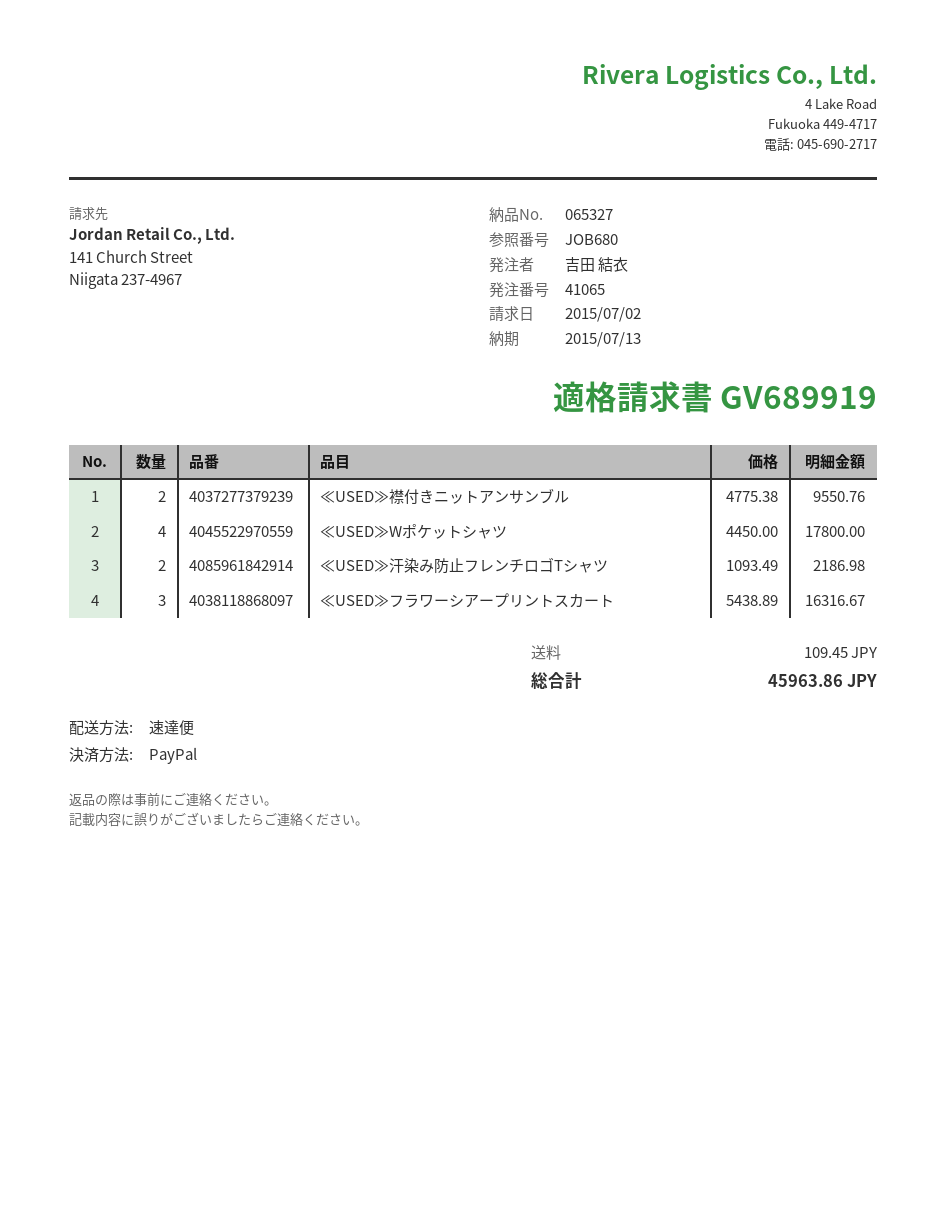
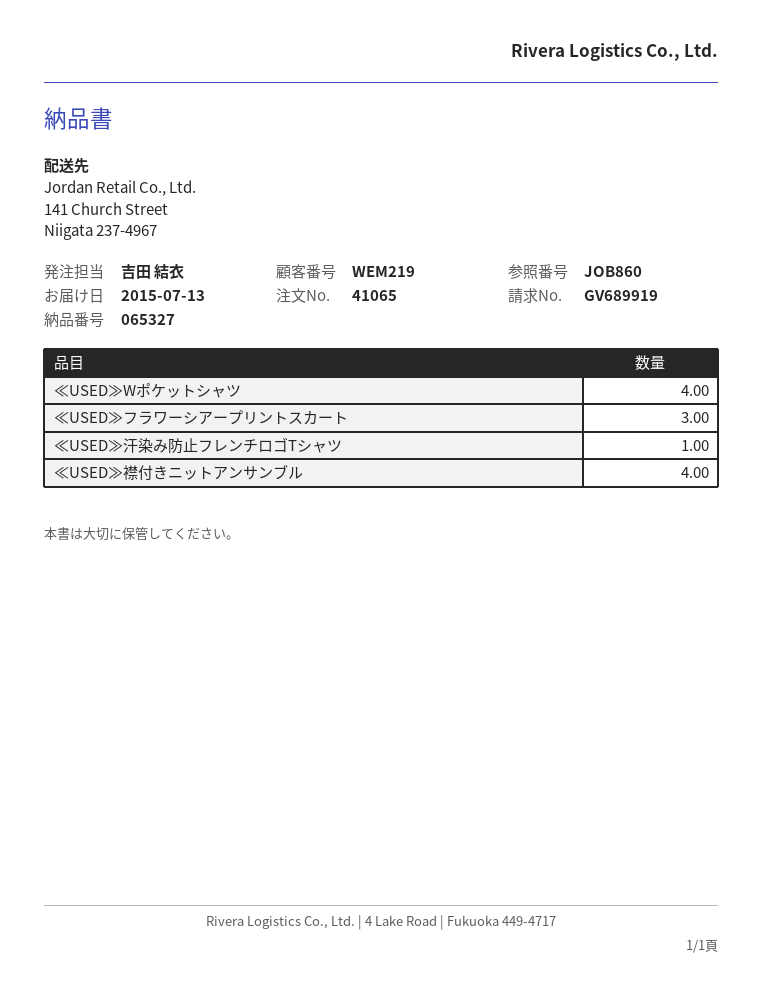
reference: JOB680 -> JOB860
≪USED≫襟付きニットアンサンブル: 2 -> 4
≪USED≫汗染み防止フレンチロゴTシャツ: 2 -> 1

